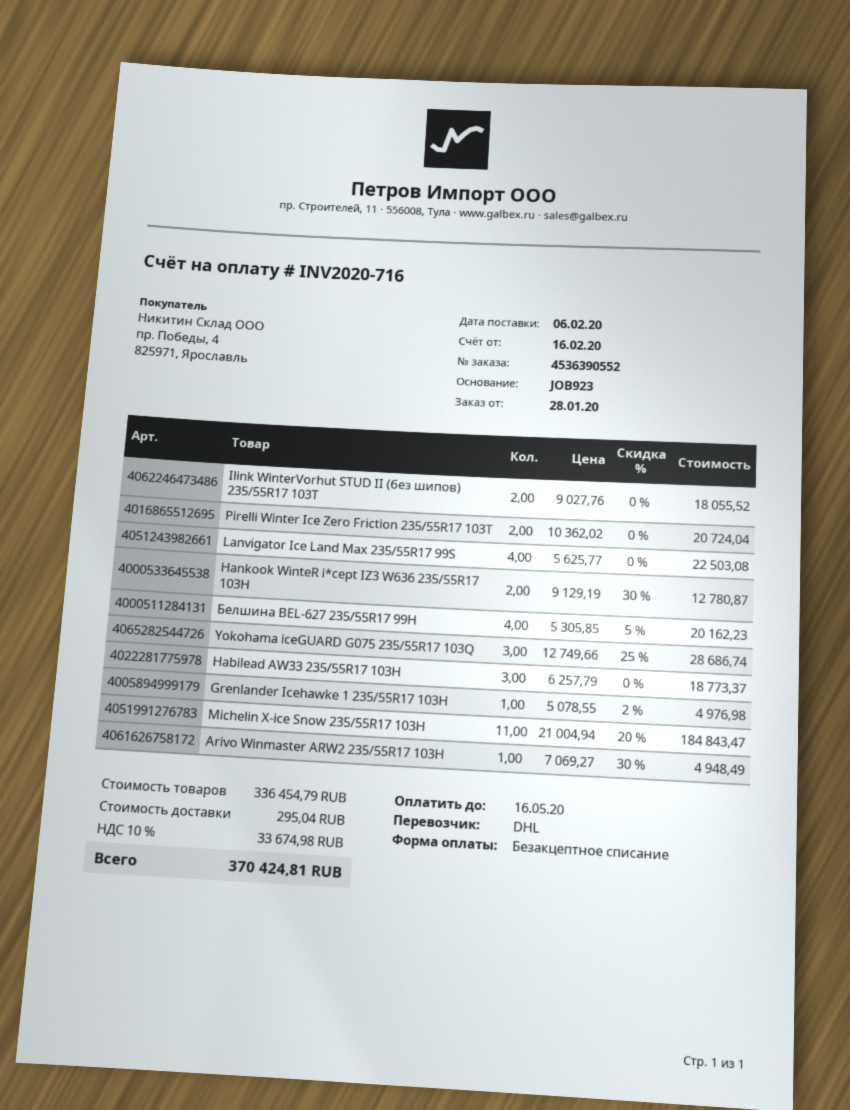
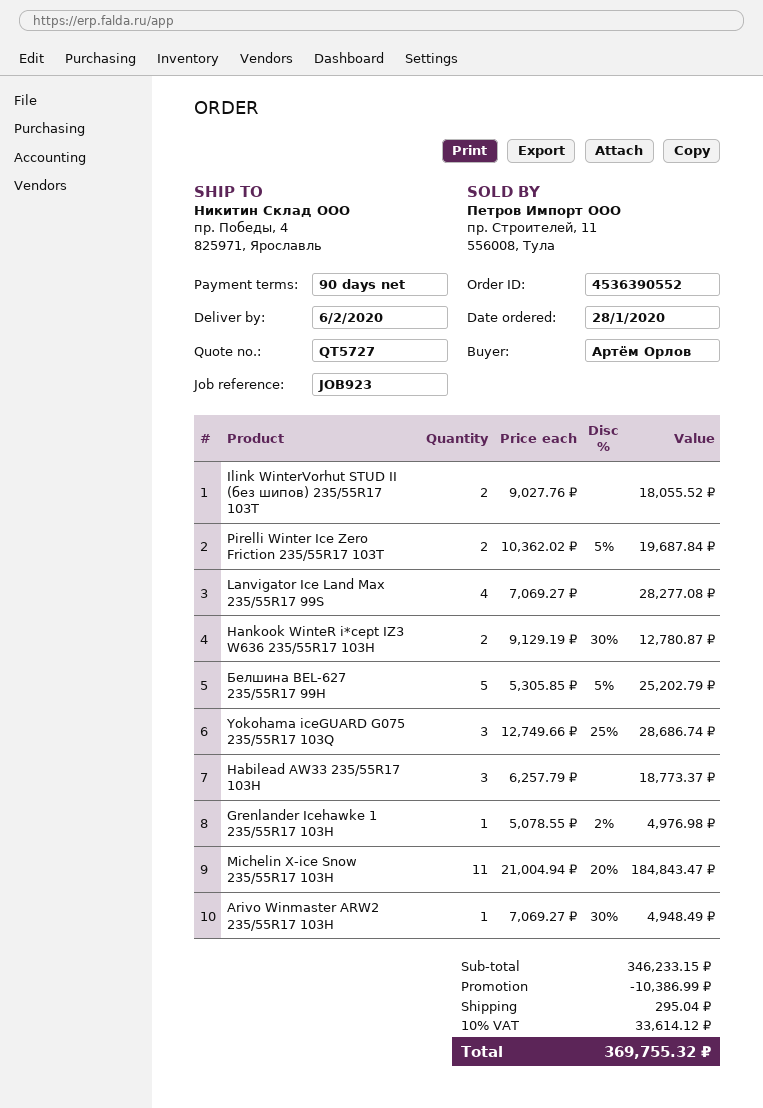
Pirelli Winter Ice Zero Friction 235/55R17 103T: 2 x 10362.02 = 20724.04 -> 2 x 10362.02 - 5% = 19687.84
Lanvigator Ice Land Max 235/55R17 99S: 4 x 5625.77 = 22503.08 -> 4 x 7069.27 = 28277.08
Белшина BEL-627 235/55R17 99H: 4 x 5305.85 - 5% = 20162.23 -> 5 x 5305.85 - 5% = 25202.79
subtotal: 336454.79 -> 346233.15
discount: none -> 10386.99
tax: 10% = 33674.98 -> 10% = 33614.12
total: 370424.81 -> 369755.32

